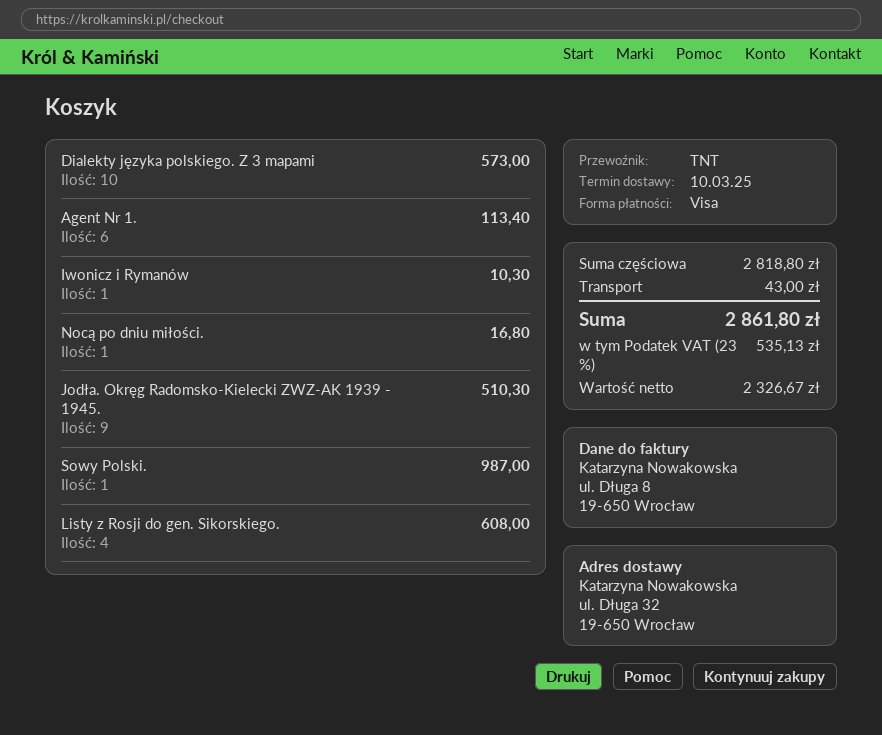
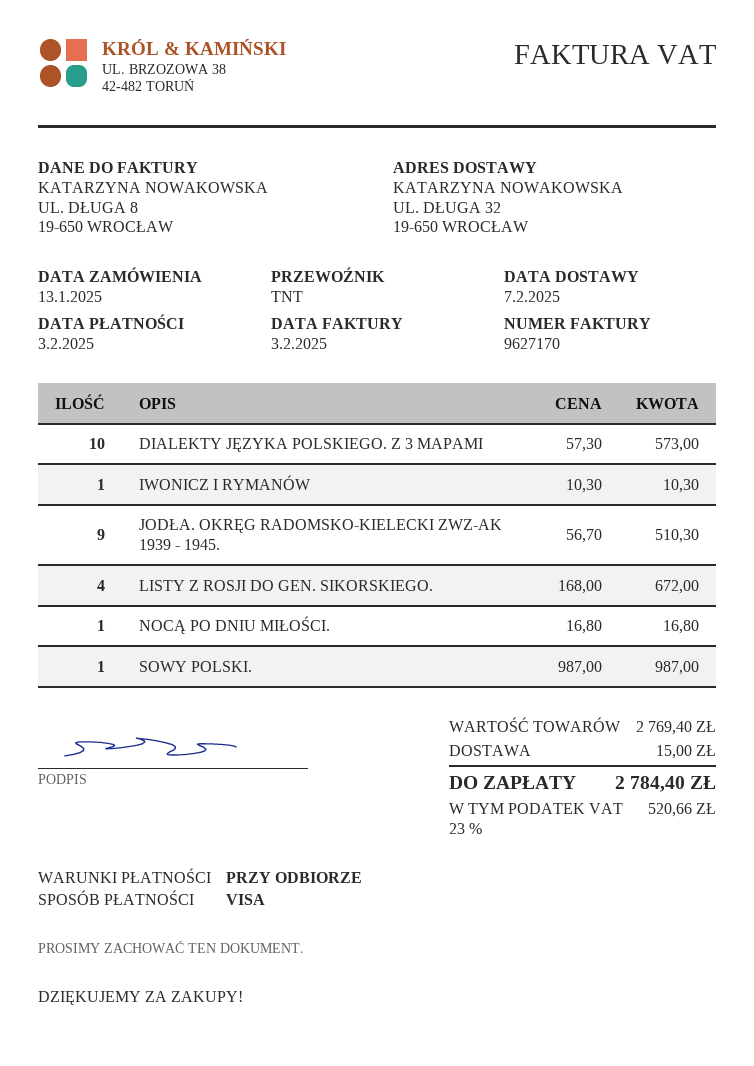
delivery date: 2025-03-10 -> 2025-02-07
Agent Nr 1.: 6 for 113.40 -> none
Listy z Rosji do gen. Sikorskiego.: 4 for 608.00 -> 4 for 672.00
subtotal: 2818.80 -> 2769.40
shipping: 43.00 -> 15.00
tax: 23% = 535.13 -> 23% = 520.66
total: 2861.80 -> 2784.40

